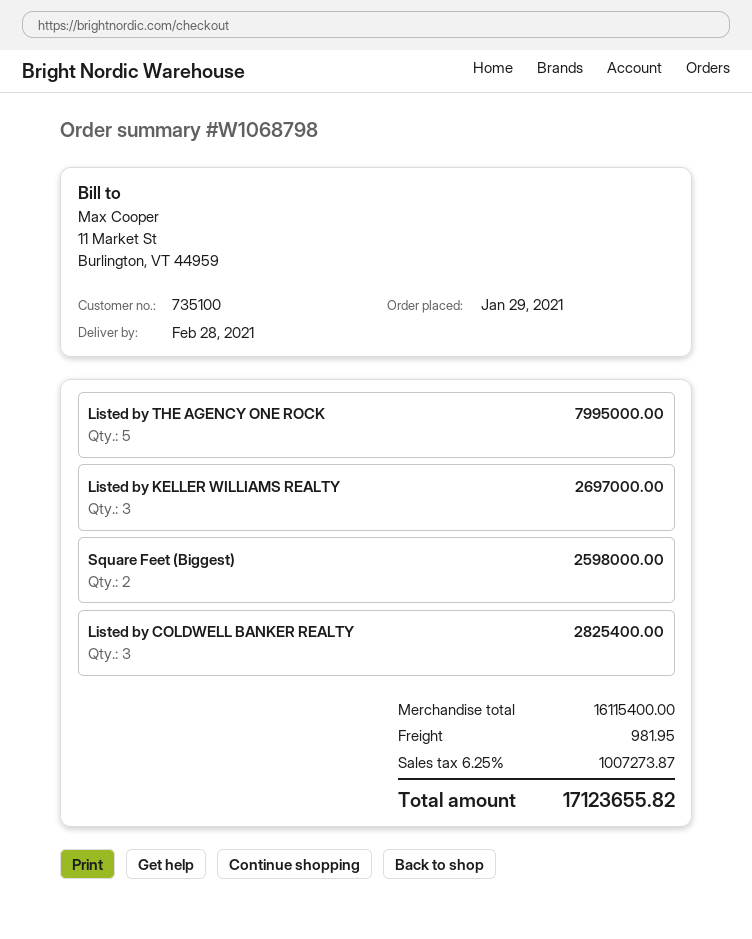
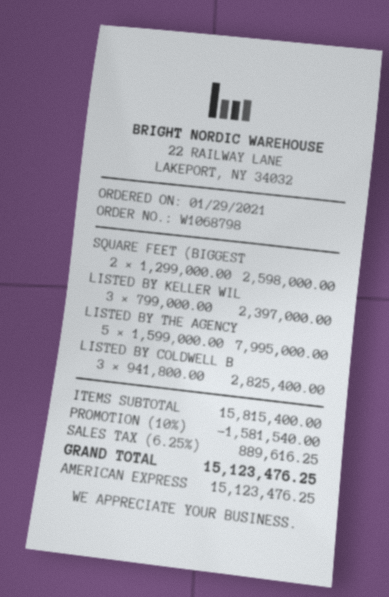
Listed by KELLER WILLIAMS REALTY: 3 for 2697000.00 -> 3 for 2397000.00
subtotal: 16115400.00 -> 15815400.00
discount: none -> 10% = 1581540.00
shipping: 981.95 -> none
tax: 6.25% = 1007273.87 -> 6.25% = 889616.25
total: 17123655.82 -> 15123476.25

